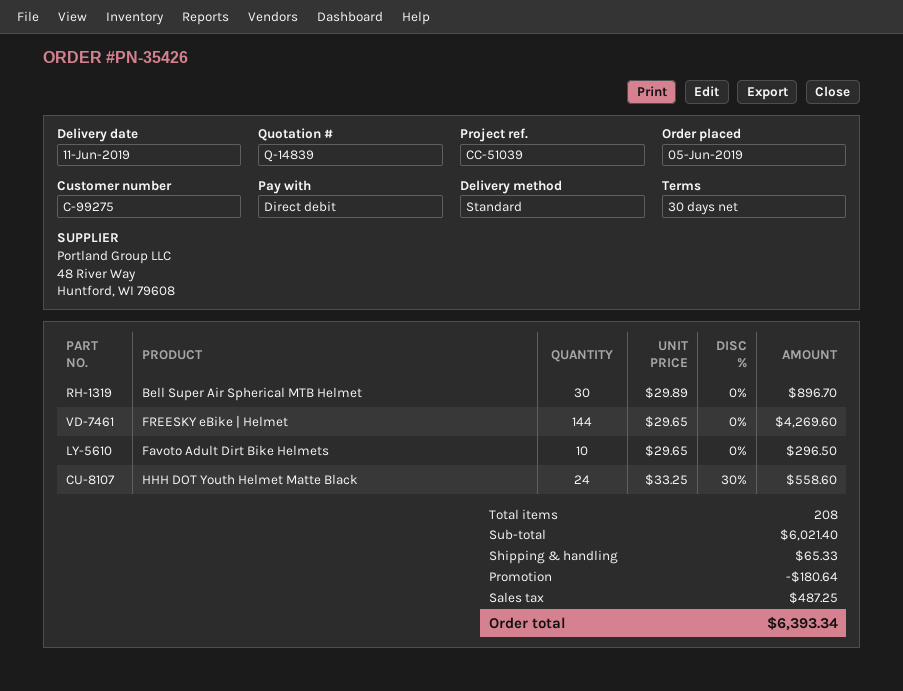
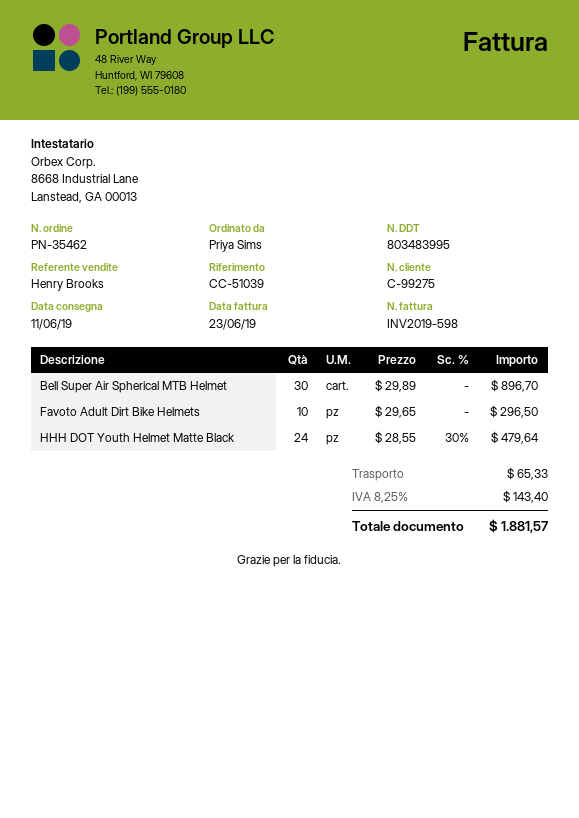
order number: PN-35426 -> PN-35462
FREESKY eBike | Helmet: 144 x 29.65 = 4269.60 -> none
HHH DOT Youth Helmet Matte Black: 24 x 33.25 - 30% = 558.60 -> 24 x 28.55 - 30% = 479.64
discount: 180.64 -> none
tax: 487.25 -> 143.40
total: 6393.34 -> 1881.57

